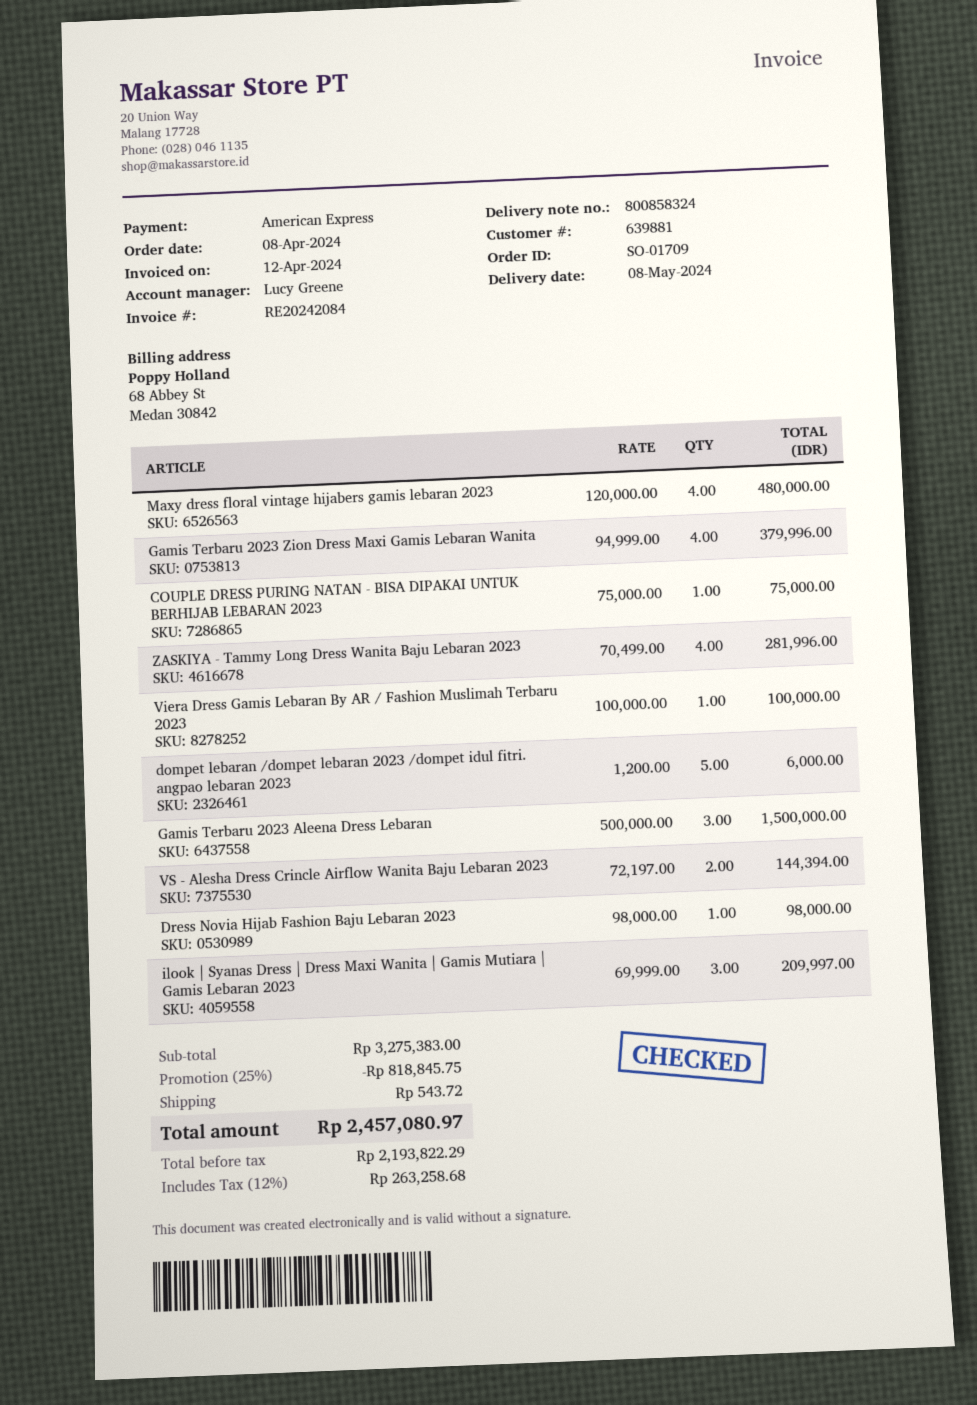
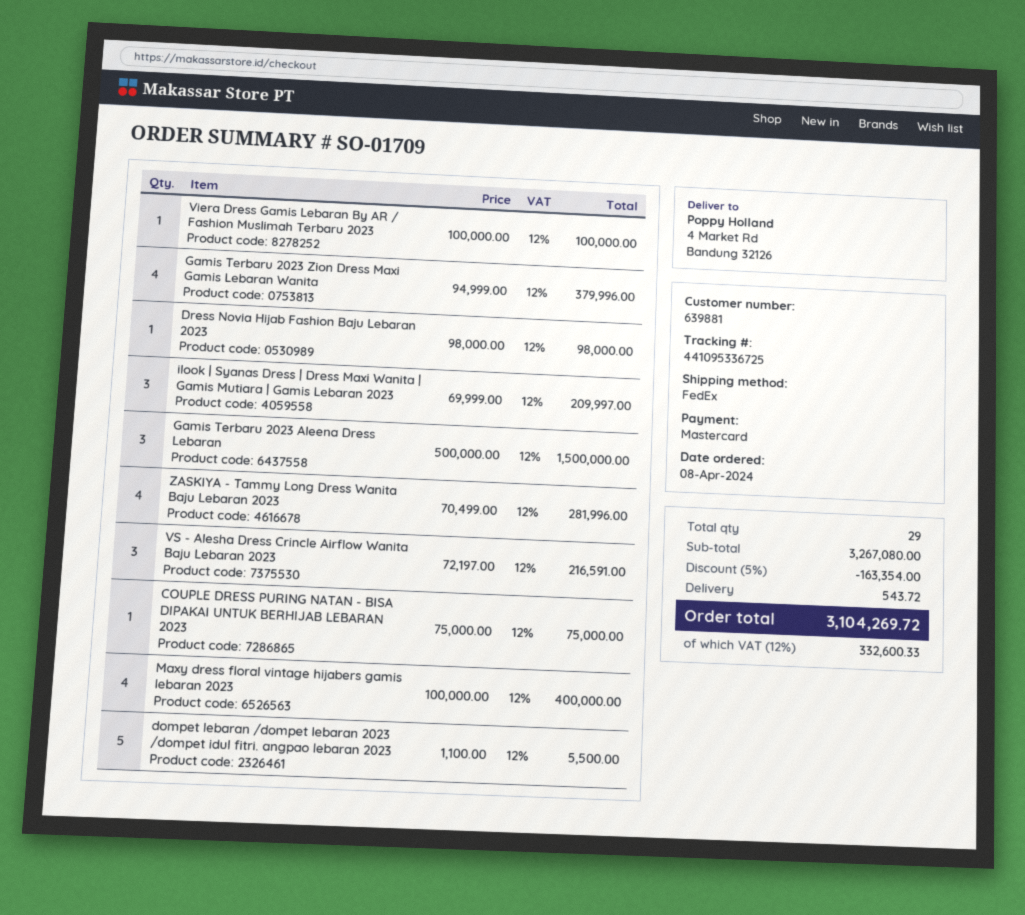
payment method: American Express -> Mastercard
Maxy dress floral vintage hijabers gamis lebaran 2023: 4 x 120000.00 = 480000.00 -> 4 x 100000.00 = 400000.00
dompet lebaran /dompet lebaran 2023 /dompet idul fitri. angpao lebaran 2023: 5 x 1200.00 = 6000.00 -> 5 x 1100.00 = 5500.00
VS - Alesha Dress Crincle Airflow Wanita Baju Lebaran 2023: 2 x 72197.00 = 144394.00 -> 3 x 72197.00 = 216591.00
subtotal: 3275383.00 -> 3267080.00
discount: 25% = 818845.75 -> 5% = 163354.00
tax: 12% = 263258.68 -> 12% = 332600.33
total: 2457080.97 -> 3104269.72

